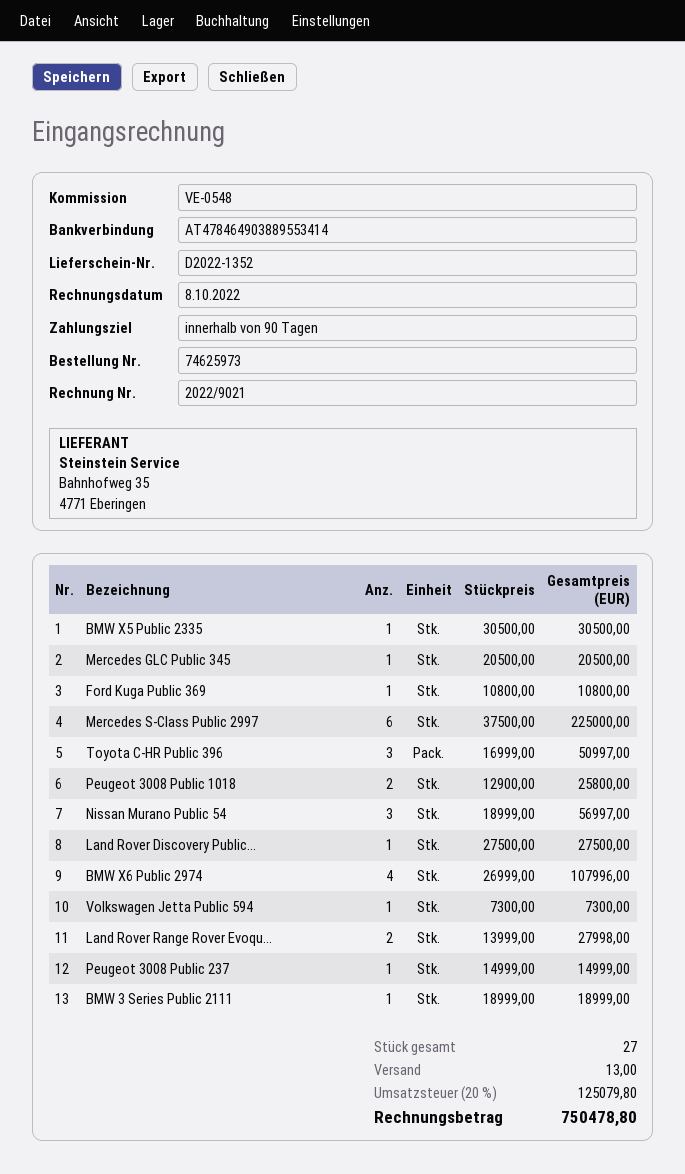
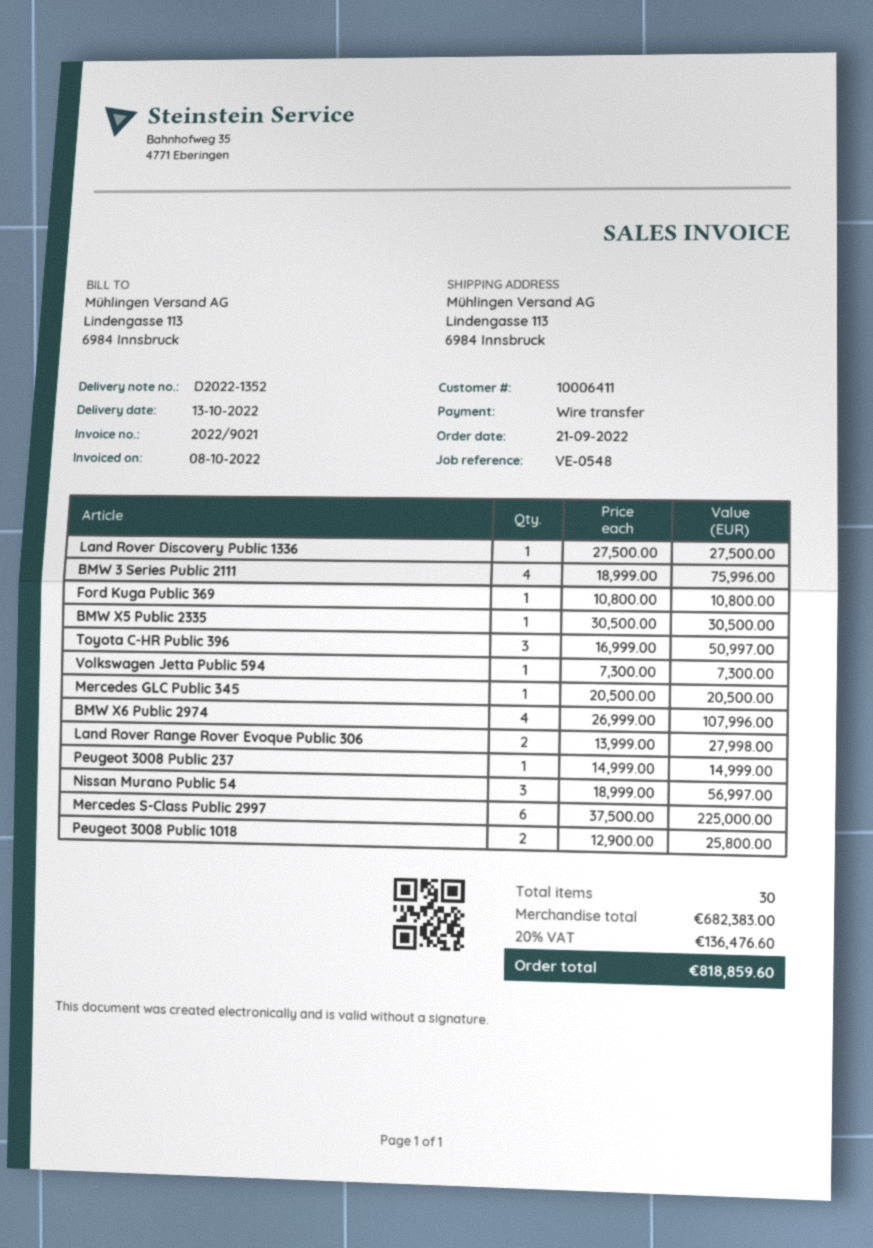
BMW 3 Series Public 2111: 1 x 18999.00 = 18999.00 -> 4 x 18999.00 = 75996.00
total quantity: 27 -> 30
shipping: 13.00 -> none
tax: 20% = 125079.80 -> 20% = 136476.60
total: 750478.80 -> 818859.60

